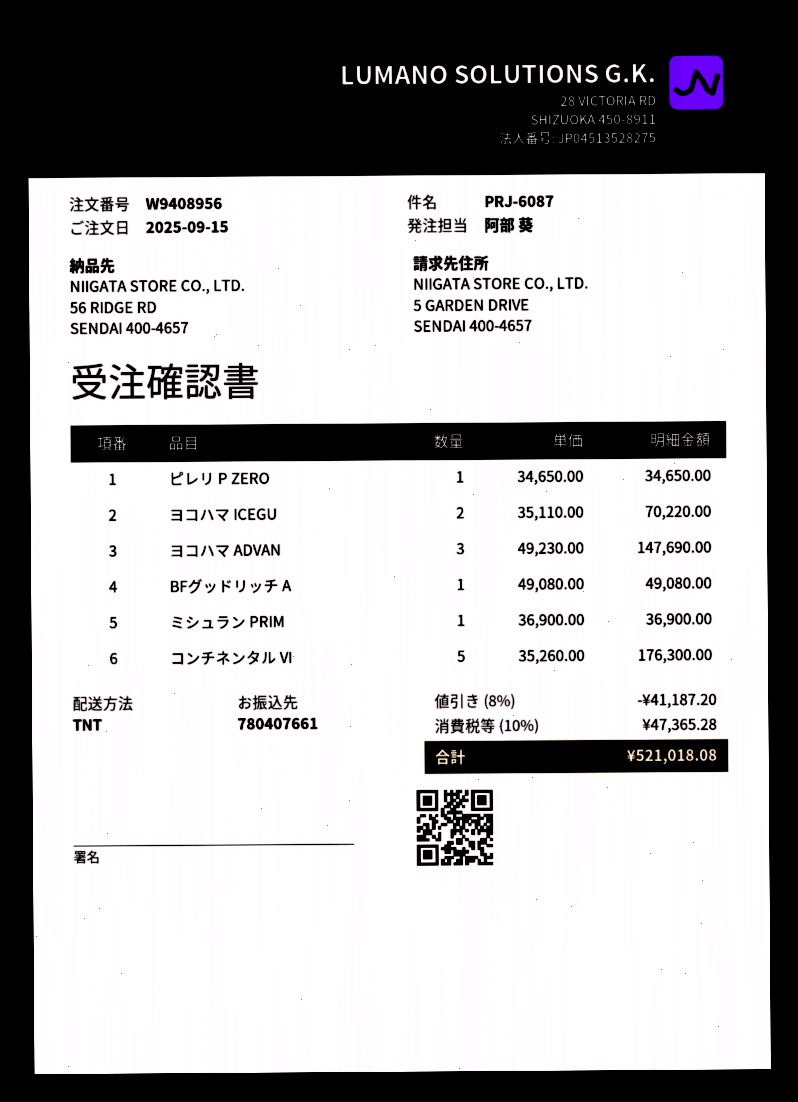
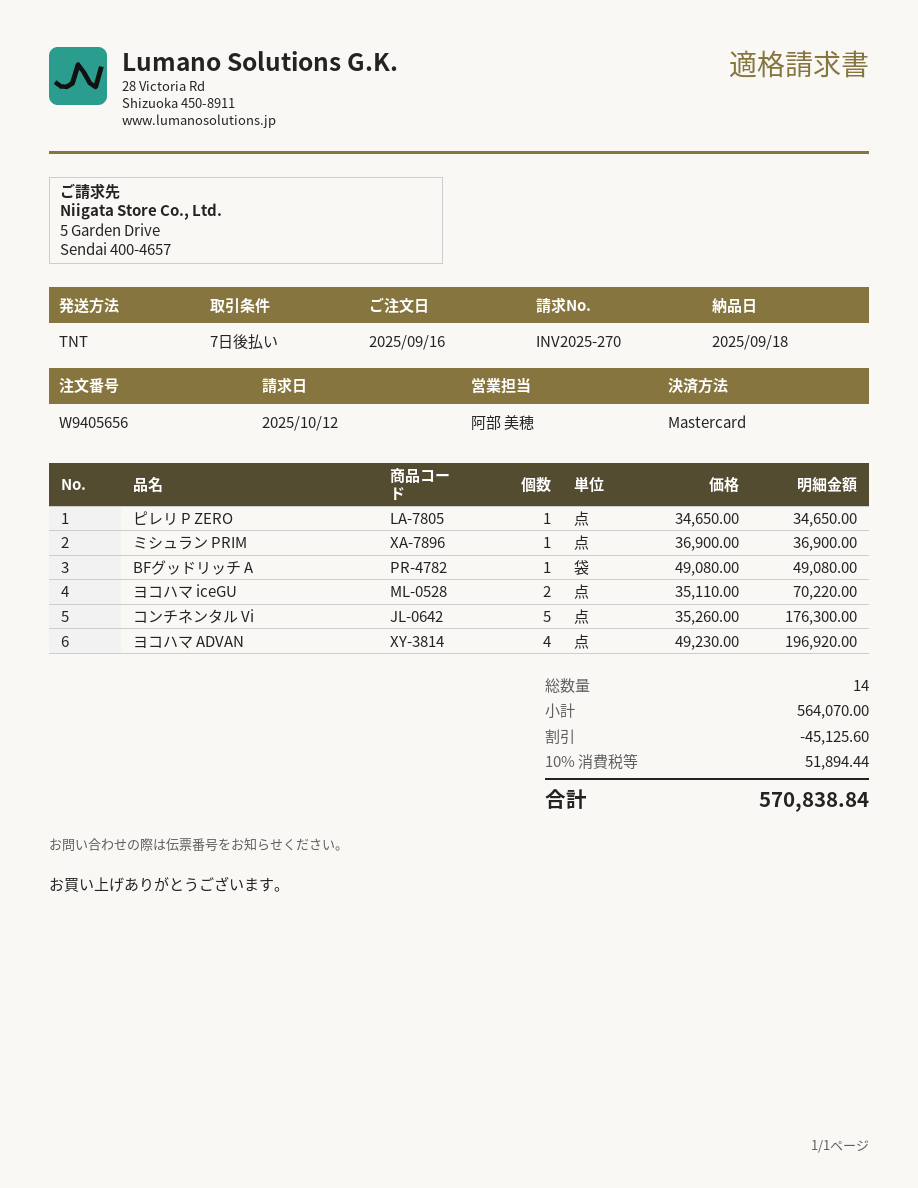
order number: W9408956 -> W9405656
order date: 2025-09-15 -> 2025-09-16
ヨコハマ ADVAN: 3 x 49230.00 = 147690.00 -> 4 x 49230.00 = 196920.00
discount: 41187.20 -> 45125.60
tax: 10% = 47365.28 -> 10% = 51894.44
total: 521018.08 -> 570838.84

